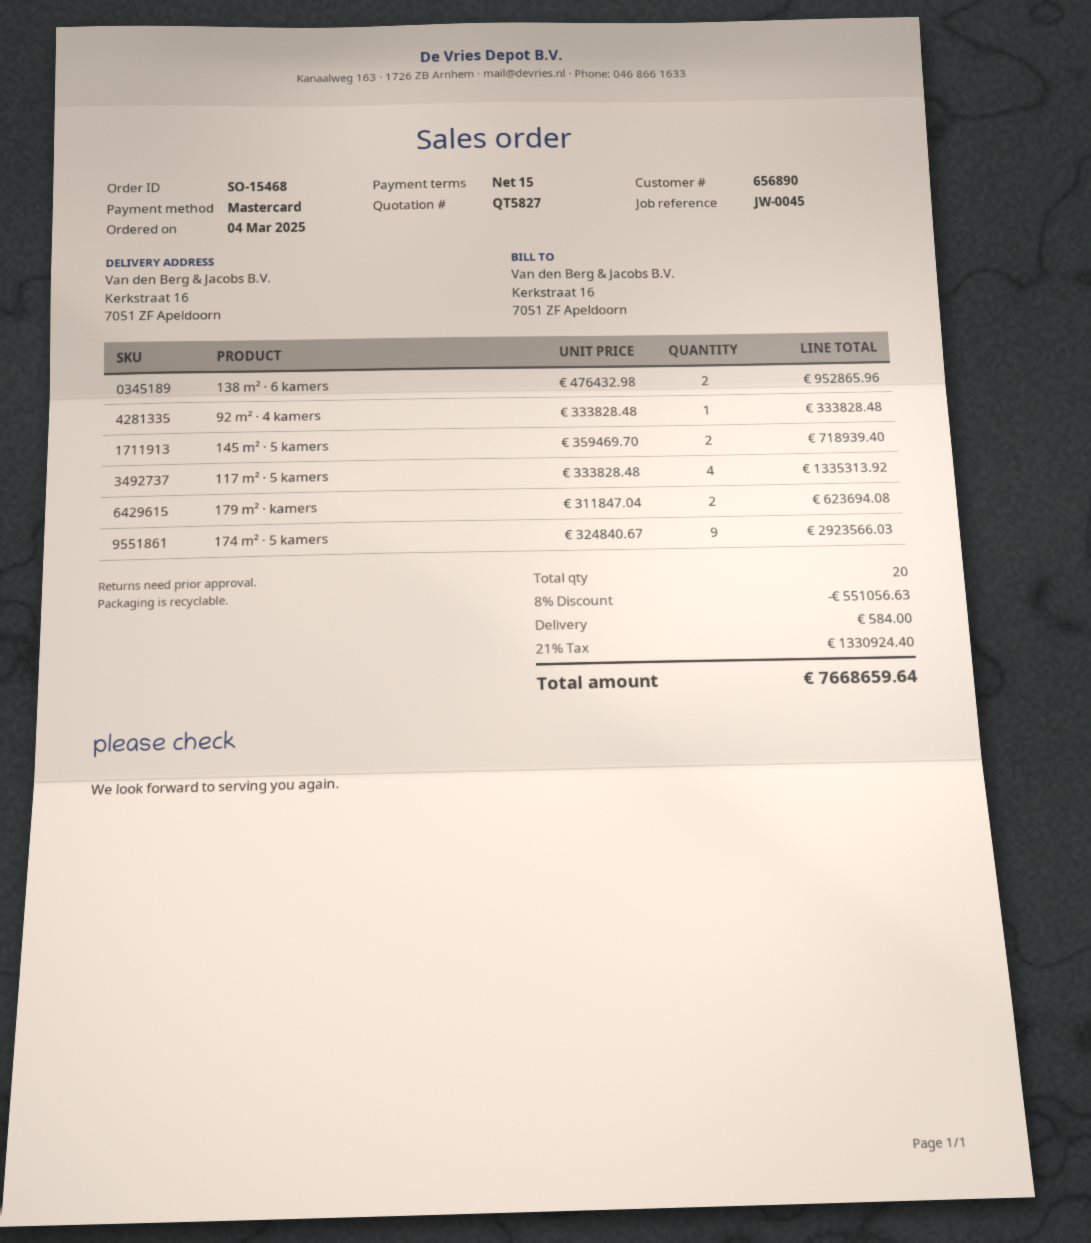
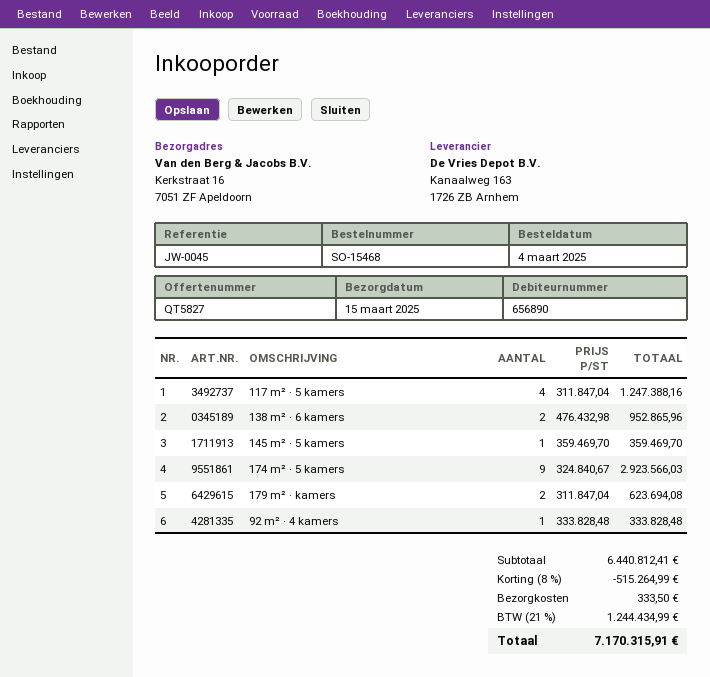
145 m² · 5 kamers: 2 x 359469.70 = 718939.40 -> 1 x 359469.70 = 359469.70
117 m² · 5 kamers: 4 x 333828.48 = 1335313.92 -> 4 x 311847.04 = 1247388.16
discount: 8% = 551056.63 -> 8% = 515264.99
shipping: 584.00 -> 333.50
tax: 21% = 1330924.40 -> 21% = 1244434.99
total: 7668659.64 -> 7170315.91

